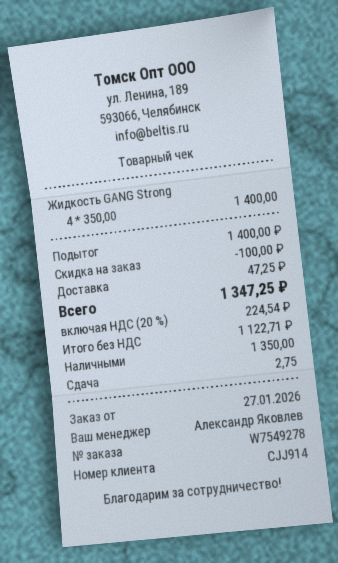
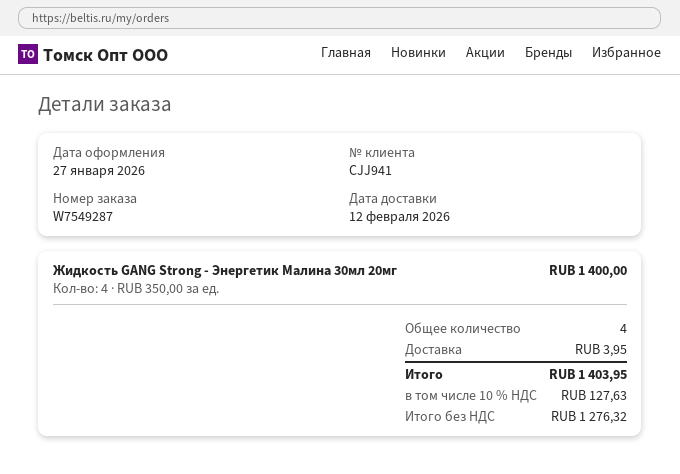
order number: W7549278 -> W7549287
customer number: CJJ914 -> CJJ941
discount: 100.00 -> none
shipping: 47.25 -> 3.95
net: 1122.71 -> 1276.32
tax: 20% = 224.54 -> 10% = 127.63
total: 1347.25 -> 1403.95

